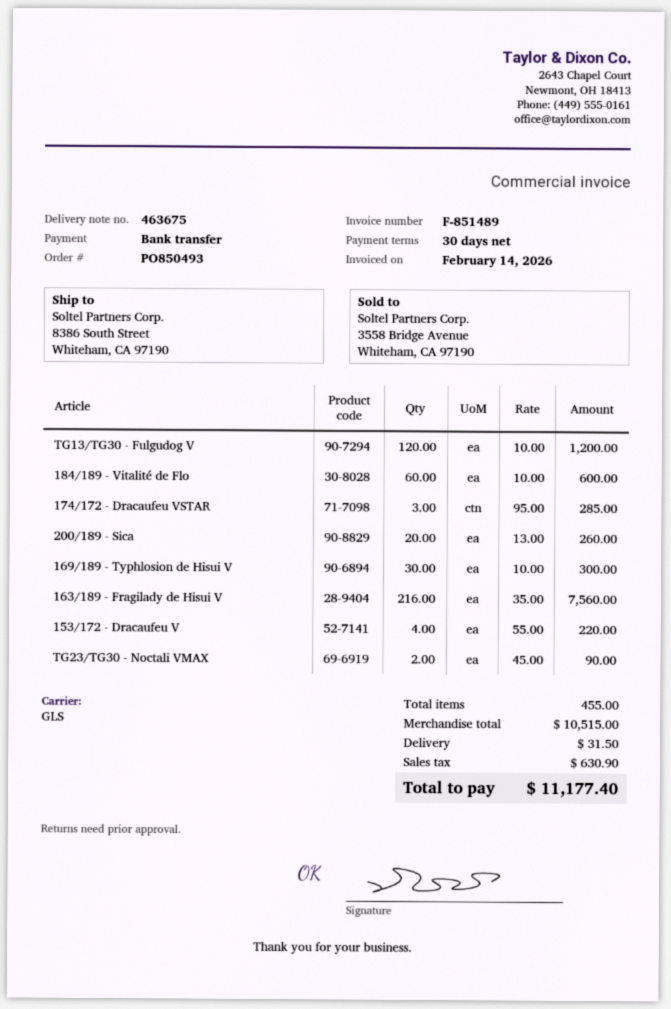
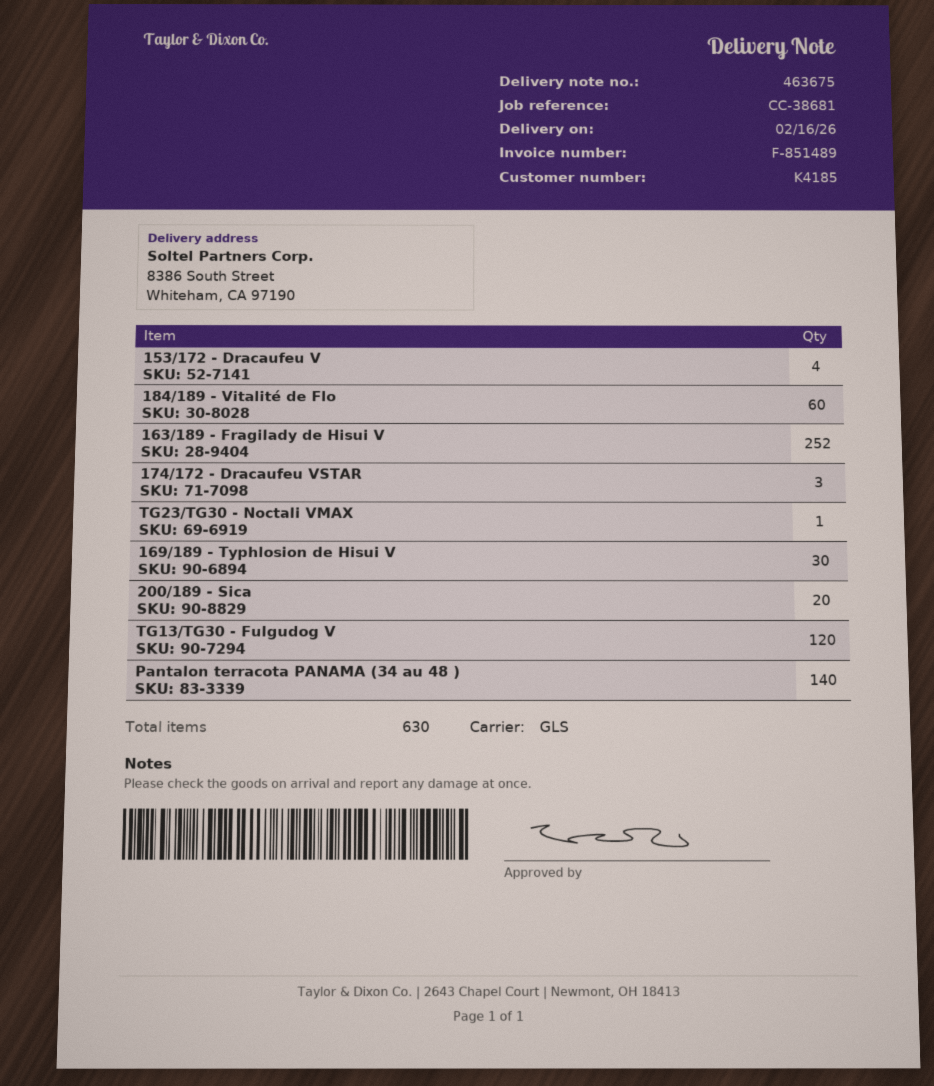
163/189 - Fragilady de Hisui V: 216 -> 252
TG23/TG30 - Noctali VMAX: 2 -> 1
Pantalon terracota PANAMA (34 au 48 ): none -> 140
total quantity: 455 -> 630

